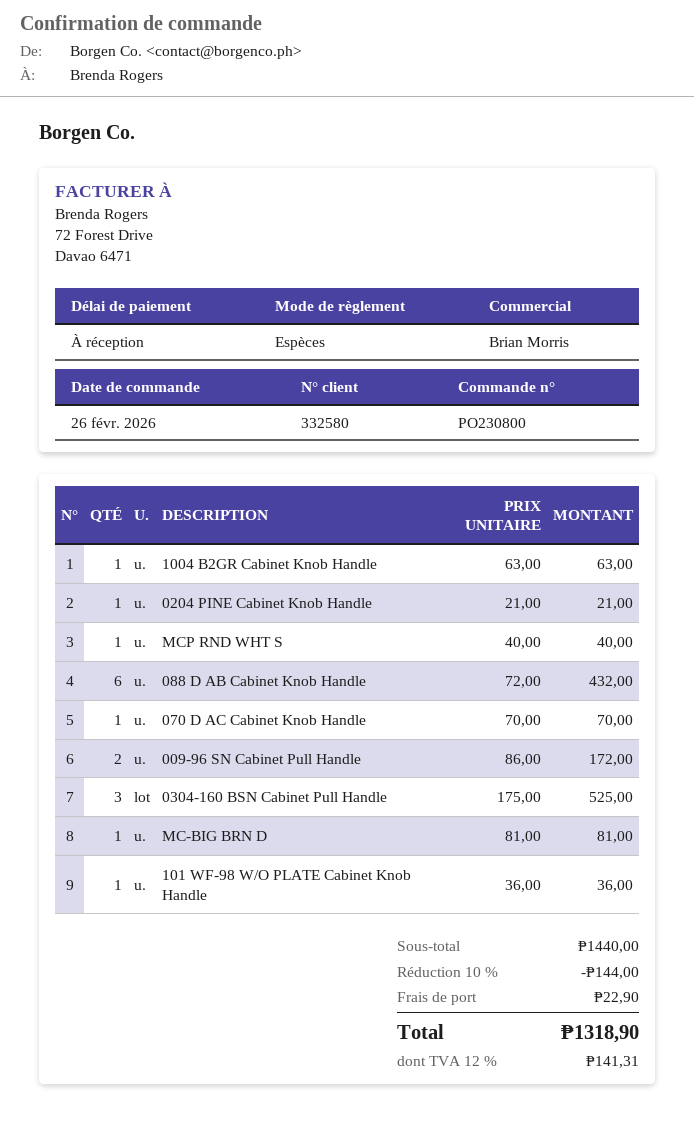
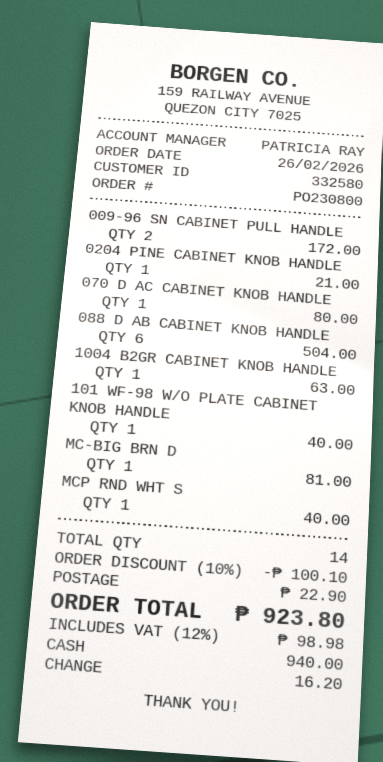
sales rep: Brian Morris -> PATRICIA RAY
088 D AB Cabinet Knob Handle: 6 for 432.00 -> 6 for 504.00
070 D AC Cabinet Knob Handle: 1 for 70.00 -> 1 for 80.00
0304-160 BSN Cabinet Pull Handle: 3 for 525.00 -> none
101 WF-98 W/O PLATE Cabinet Knob Handle: 1 for 36.00 -> 1 for 40.00
discount: 10% = 144.00 -> 10% = 100.10
tax: 12% = 141.31 -> 12% = 98.98
total: 1318.90 -> 923.80

